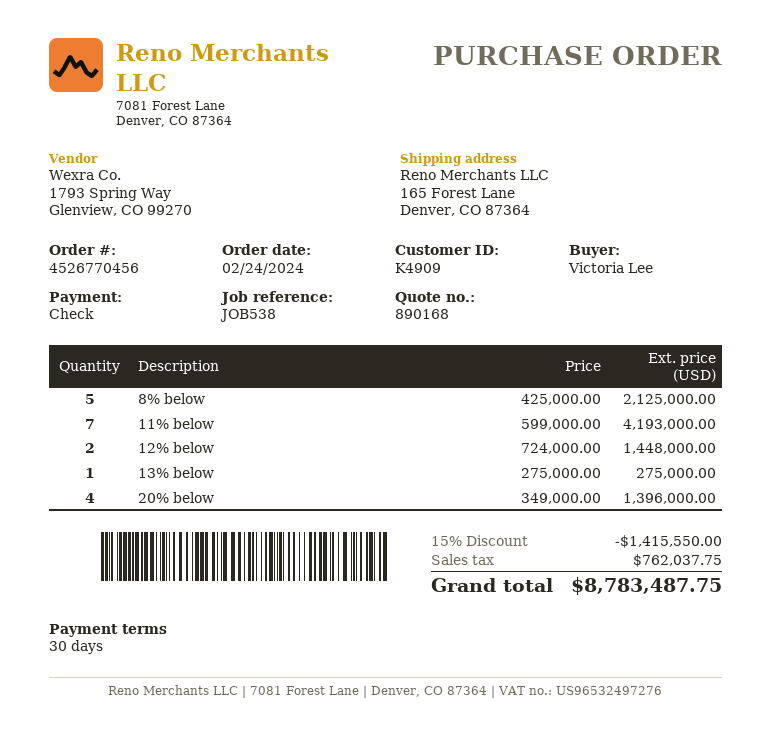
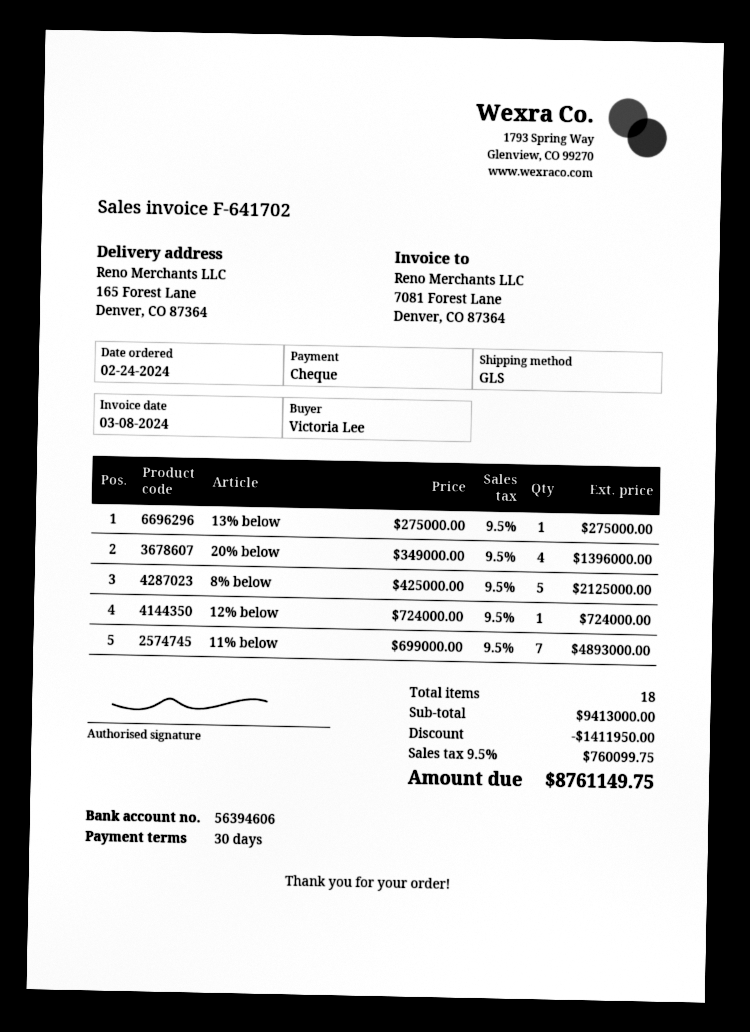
11% below: 7 x 599000.00 = 4193000.00 -> 7 x 699000.00 = 4893000.00
12% below: 2 x 724000.00 = 1448000.00 -> 1 x 724000.00 = 724000.00
discount: 1415550.00 -> 1411950.00
tax: 762037.75 -> 760099.75
total: 8783487.75 -> 8761149.75

